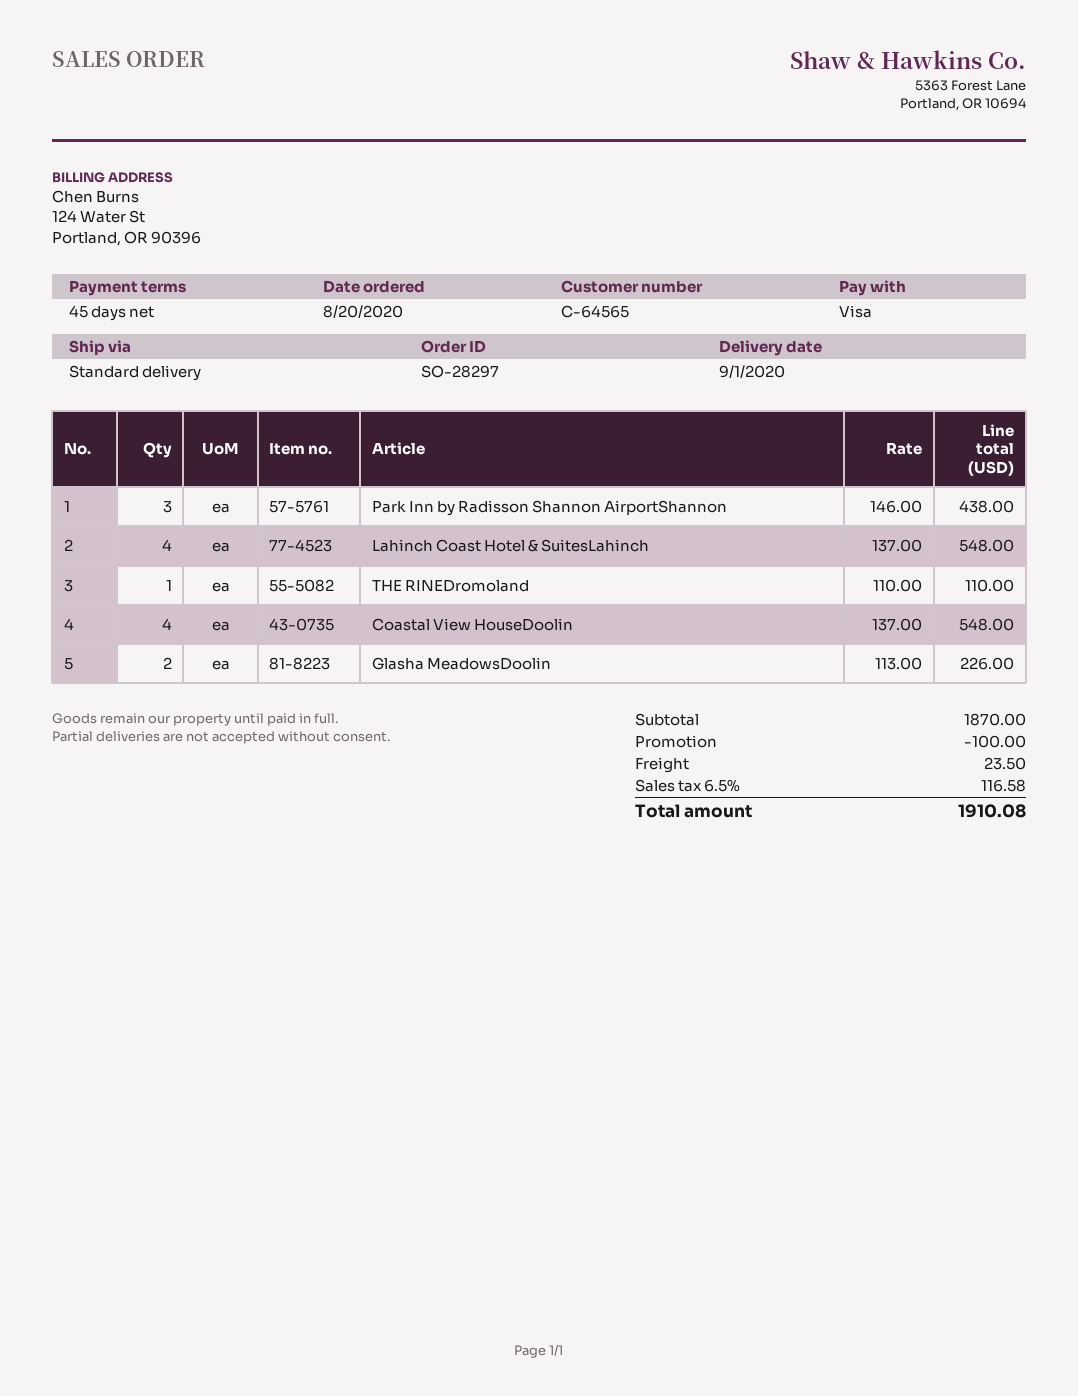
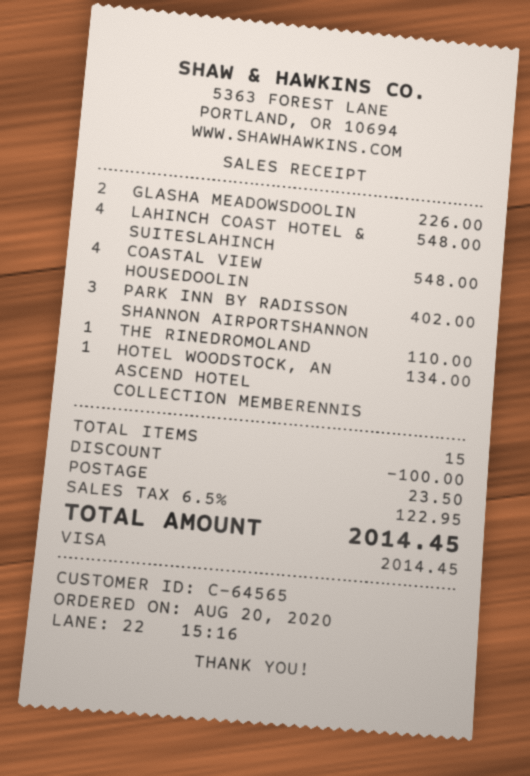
Park Inn by Radisson Shannon AirportShannon: 3 for 438.00 -> 3 for 402.00
HOTEL WOODSTOCK, AN ASCEND HOTEL COLLECTION MEMBERENNIS: none -> 1 for 134.00
tax: 6.5% = 116.58 -> 6.5% = 122.95
total: 1910.08 -> 2014.45

